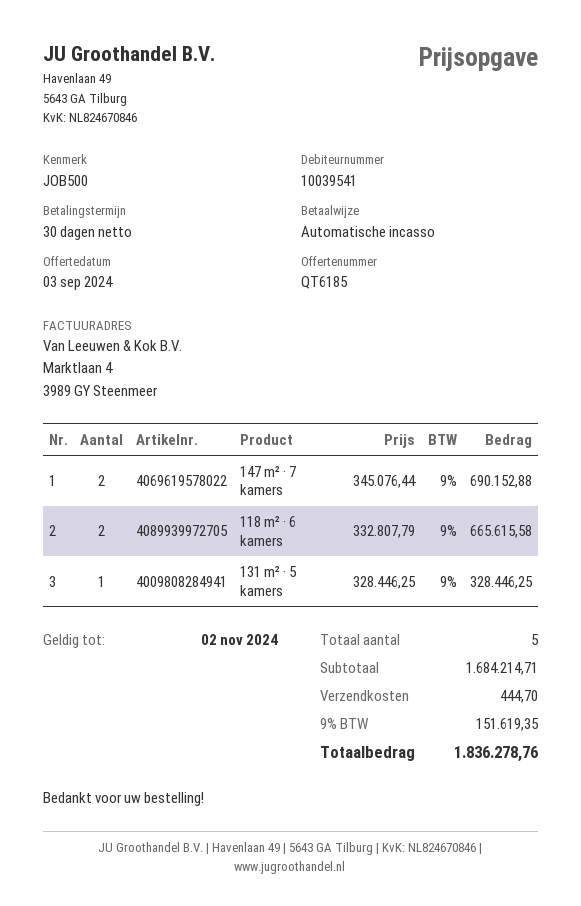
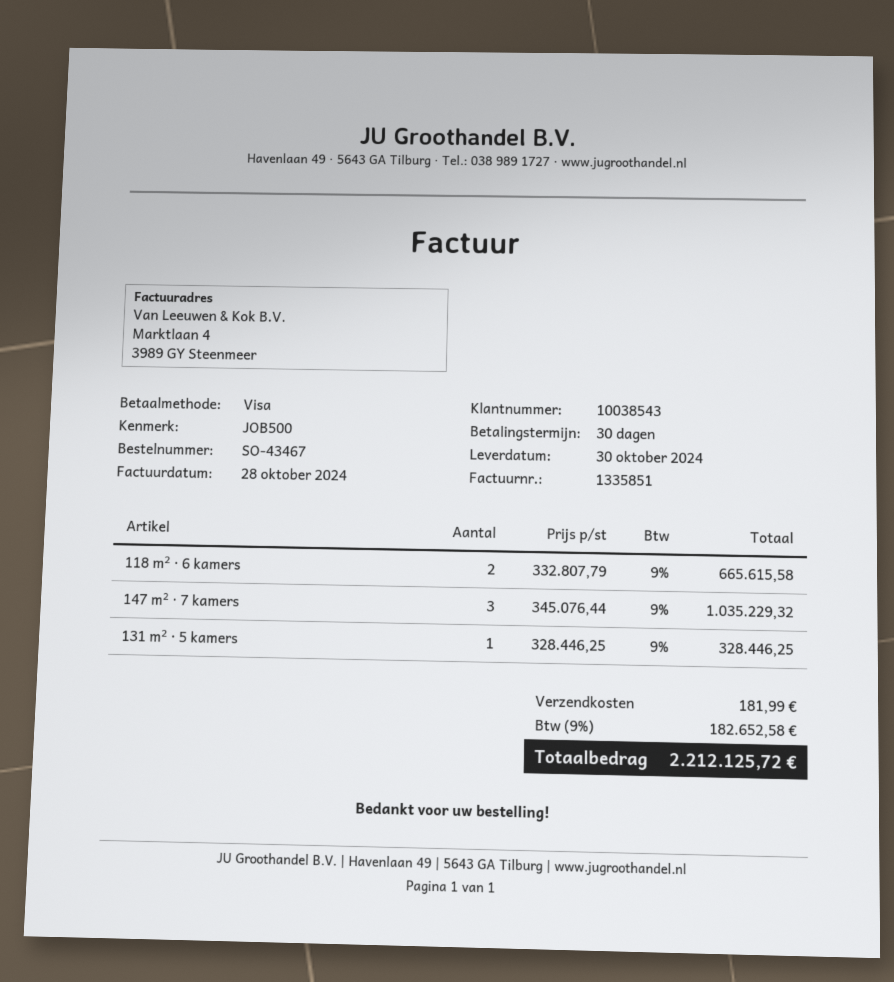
customer number: 10039541 -> 10038543
payment method: direct debit -> Visa
147 m² · 7 kamers: 2 x 345076.44 = 690152.88 -> 3 x 345076.44 = 1035229.32
shipping: 444.70 -> 181.99
tax: 9% = 151619.35 -> 9% = 182652.58
total: 1836278.76 -> 2212125.72

